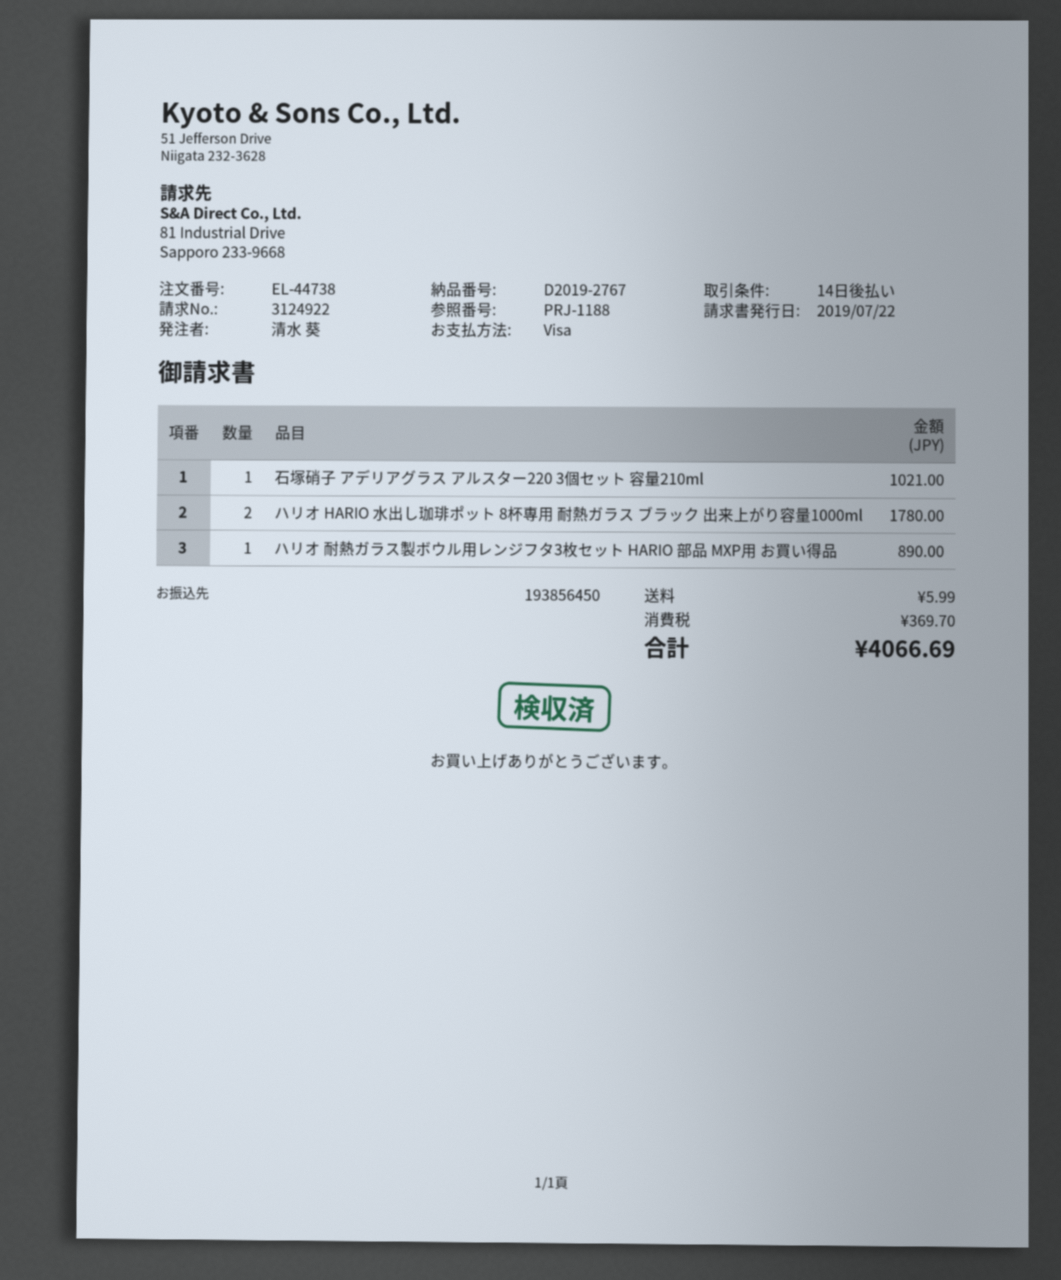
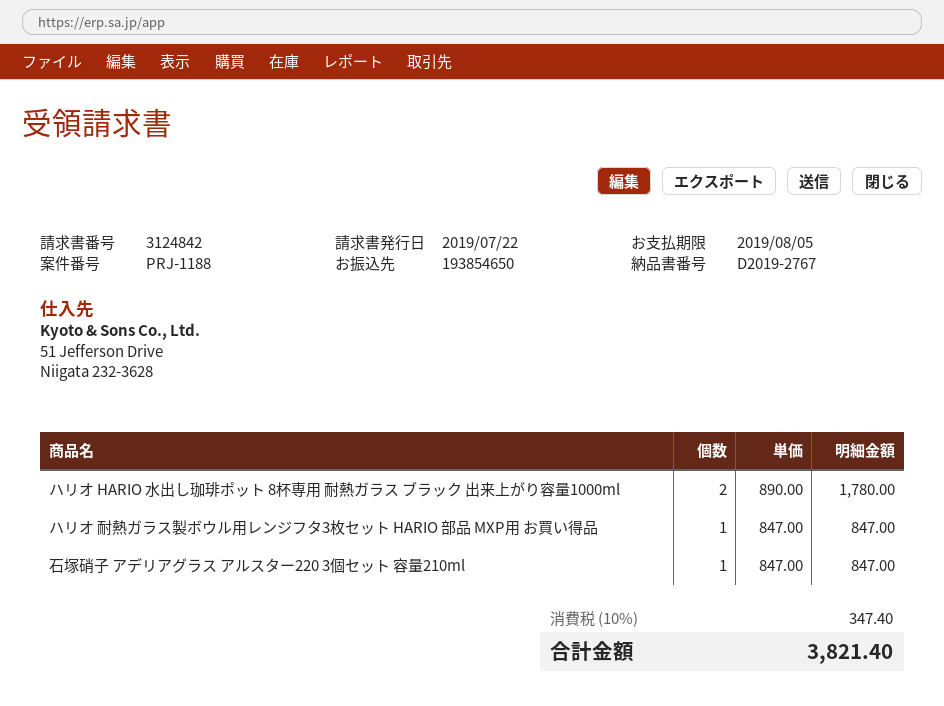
invoice number: 3124922 -> 3124842
bank account: 193856450 -> 193854650
石塚硝子 アデリアグラス アルスター220 3個セット 容量210ml: 1 for 1021.00 -> 1 for 847.00
ハリオ 耐熱ガラス製ボウル用レンジフタ3枚セット HARIO 部品 MXP用 お買い得品: 1 for 890.00 -> 1 for 847.00
shipping: 5.99 -> none
tax: 369.70 -> 347.40
total: 4066.69 -> 3821.40

